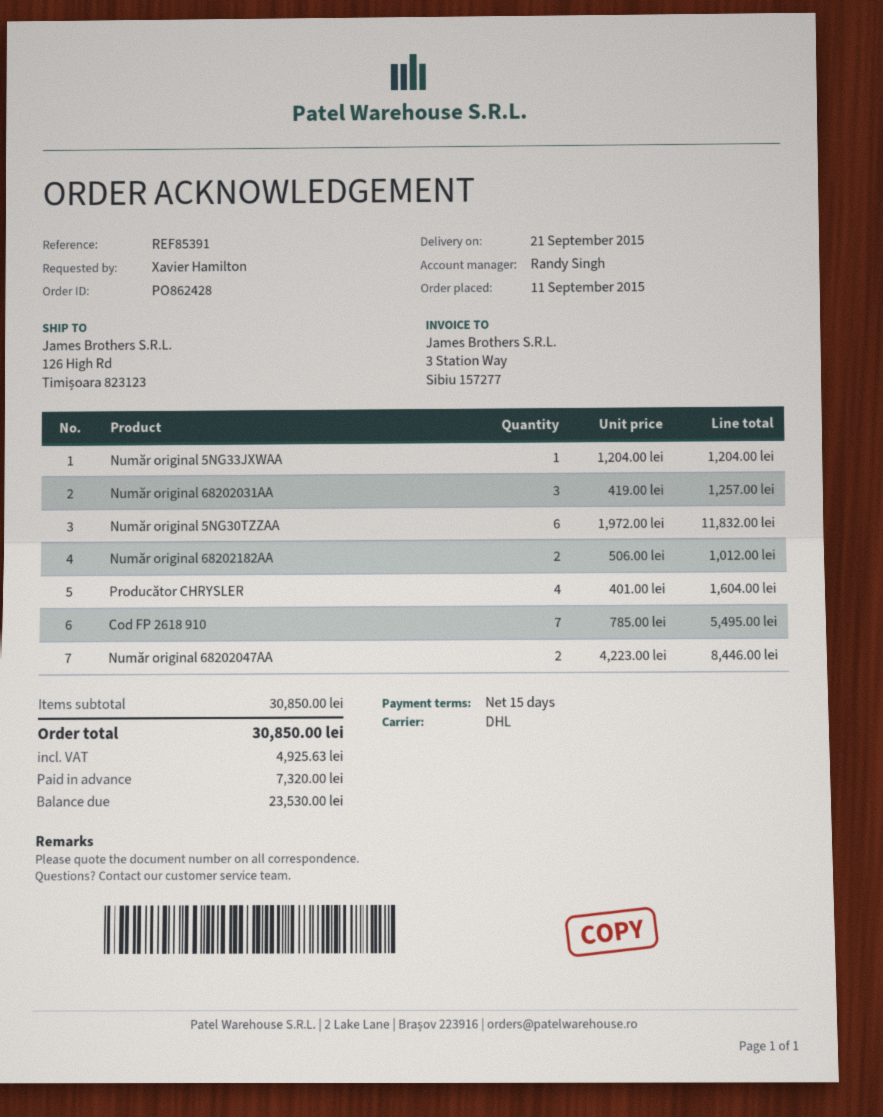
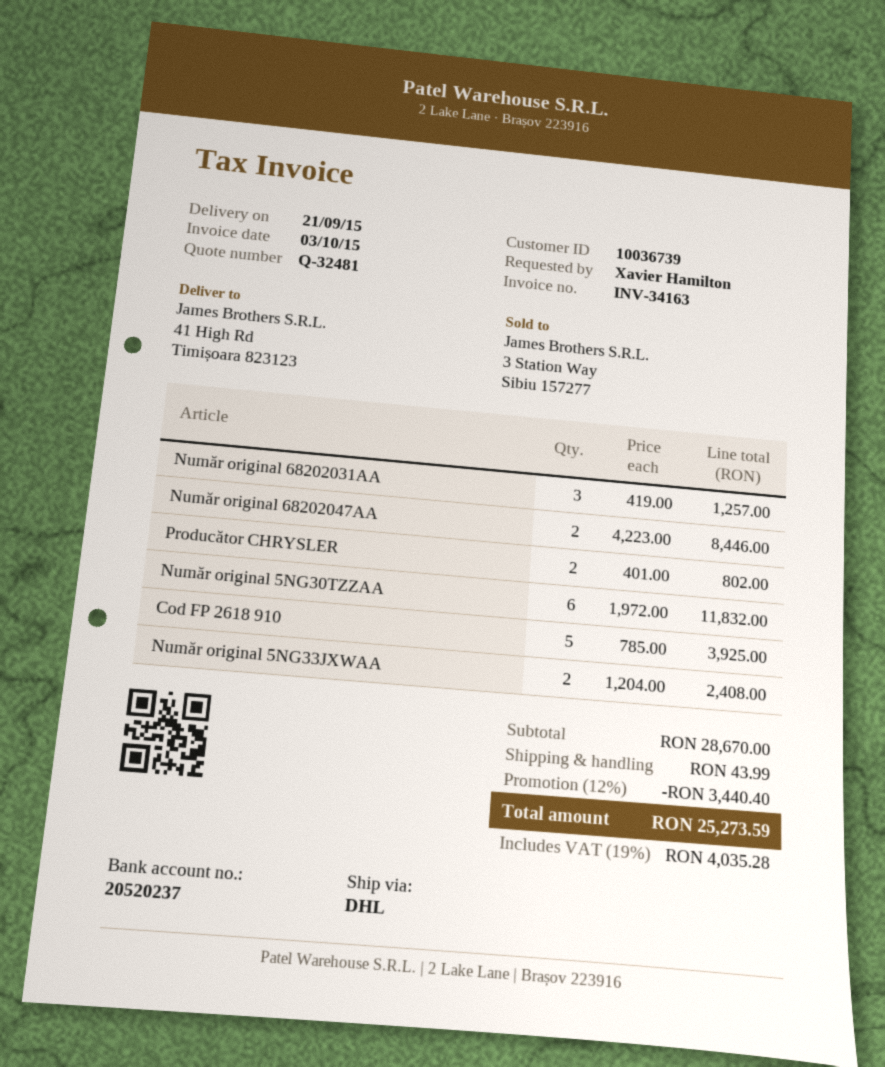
ship to: 126 High Rd, Timișoara 823123 -> 41 High Rd, Timișoara 823123
Număr original 5NG33JXWAA: 1 x 1204.00 = 1204.00 -> 2 x 1204.00 = 2408.00
Număr original 68202182AA: 2 x 506.00 = 1012.00 -> none
Producător CHRYSLER: 4 x 401.00 = 1604.00 -> 2 x 401.00 = 802.00
Cod FP 2618 910: 7 x 785.00 = 5495.00 -> 5 x 785.00 = 3925.00
subtotal: 30850.00 -> 28670.00
discount: none -> 12% = 3440.40
shipping: none -> 43.99
tax: 4925.63 -> 4035.28
total: 30850.00 -> 25273.59

